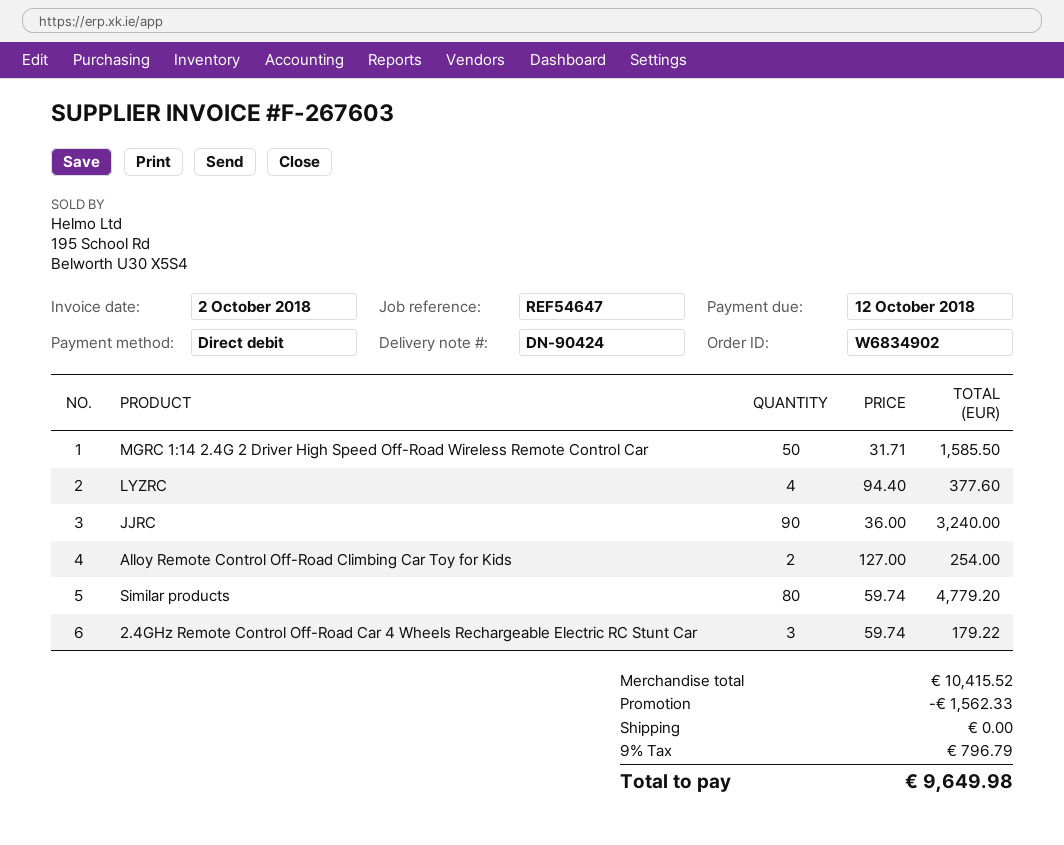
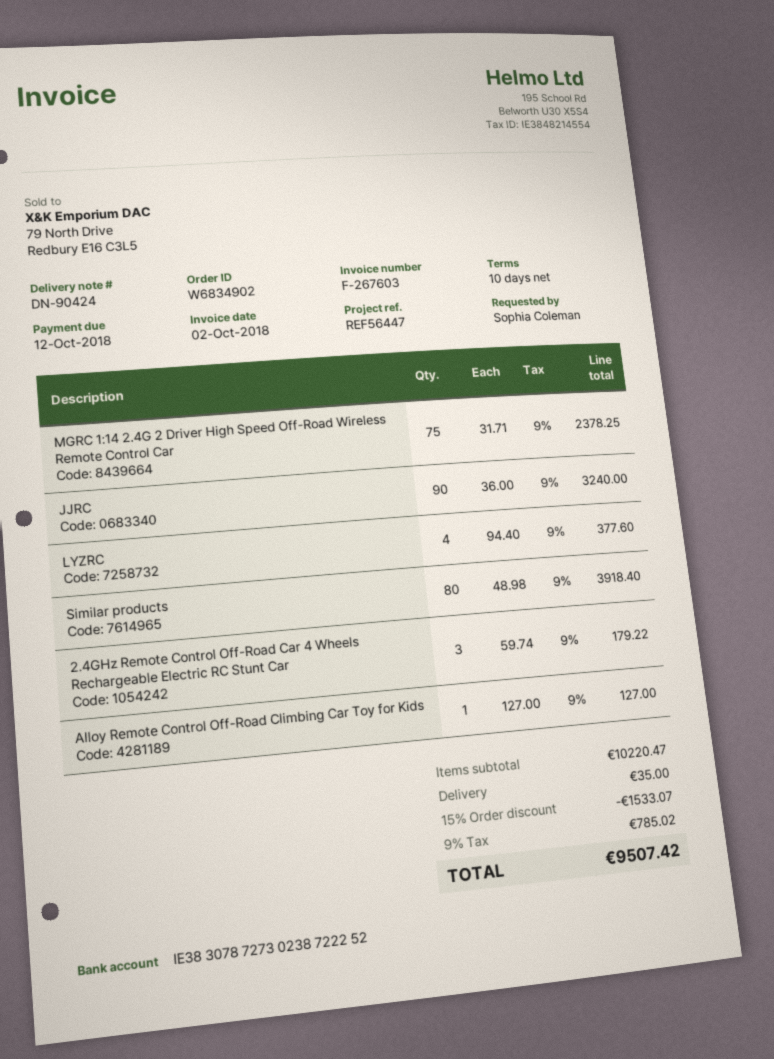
reference: REF54647 -> REF56447
MGRC 1:14 2.4G 2 Driver High Speed Off-Road Wireless Remote Control Car: 50 x 31.71 = 1585.50 -> 75 x 31.71 = 2378.25
Alloy Remote Control Off-Road Climbing Car Toy for Kids: 2 x 127.00 = 254.00 -> 1 x 127.00 = 127.00
Similar products: 80 x 59.74 = 4779.20 -> 80 x 48.98 = 3918.40
subtotal: 10415.52 -> 10220.47
discount: 1562.33 -> 1533.07
shipping: 0.00 -> 35.00
tax: 9% = 796.79 -> 9% = 785.02
total: 9649.98 -> 9507.42

